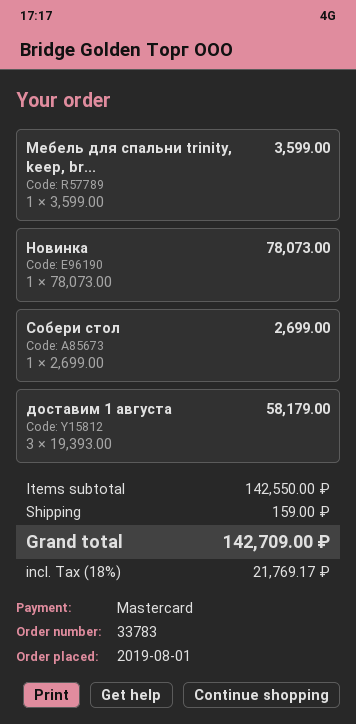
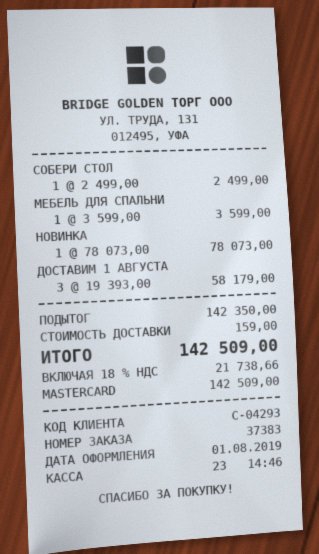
order number: 33783 -> 37383
Собери стол: 1 x 2699.00 = 2699.00 -> 1 x 2499.00 = 2499.00
subtotal: 142550.00 -> 142350.00
tax: 18% = 21769.17 -> 18% = 21738.66
total: 142709.00 -> 142509.00

